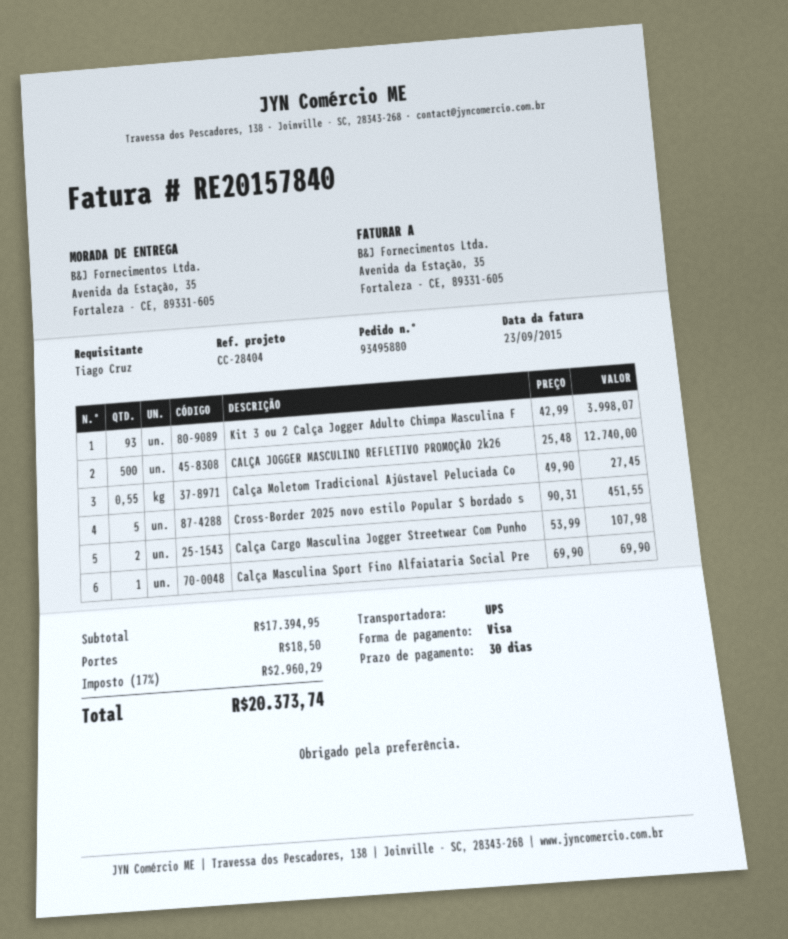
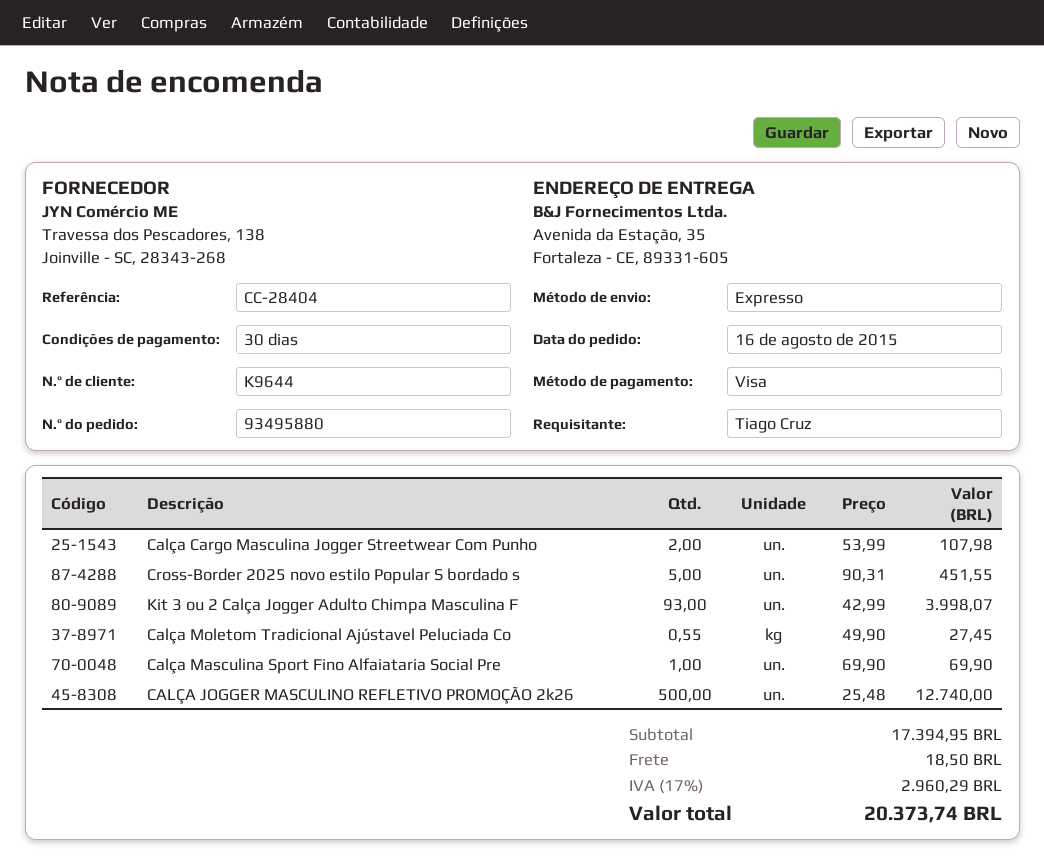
shipping method: UPS -> express

